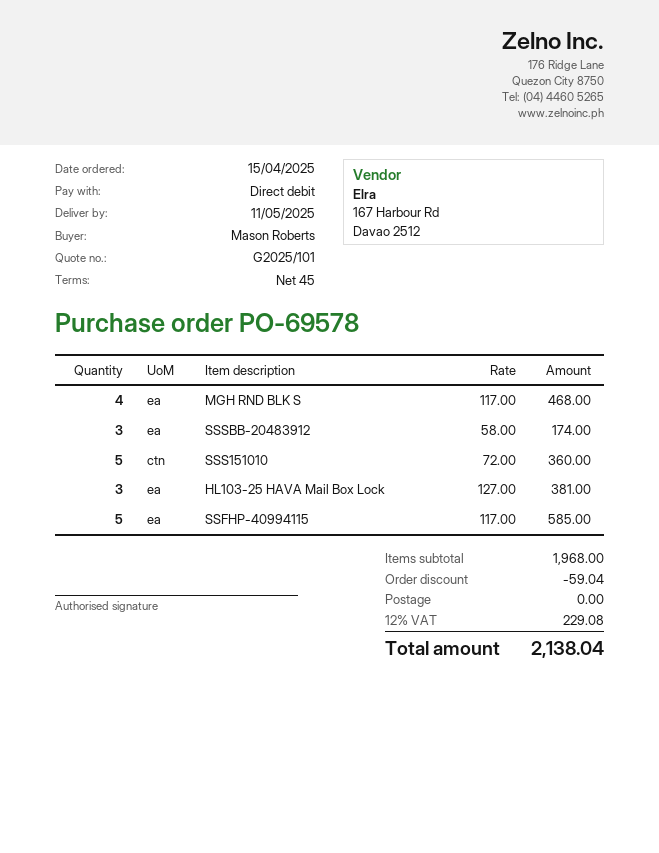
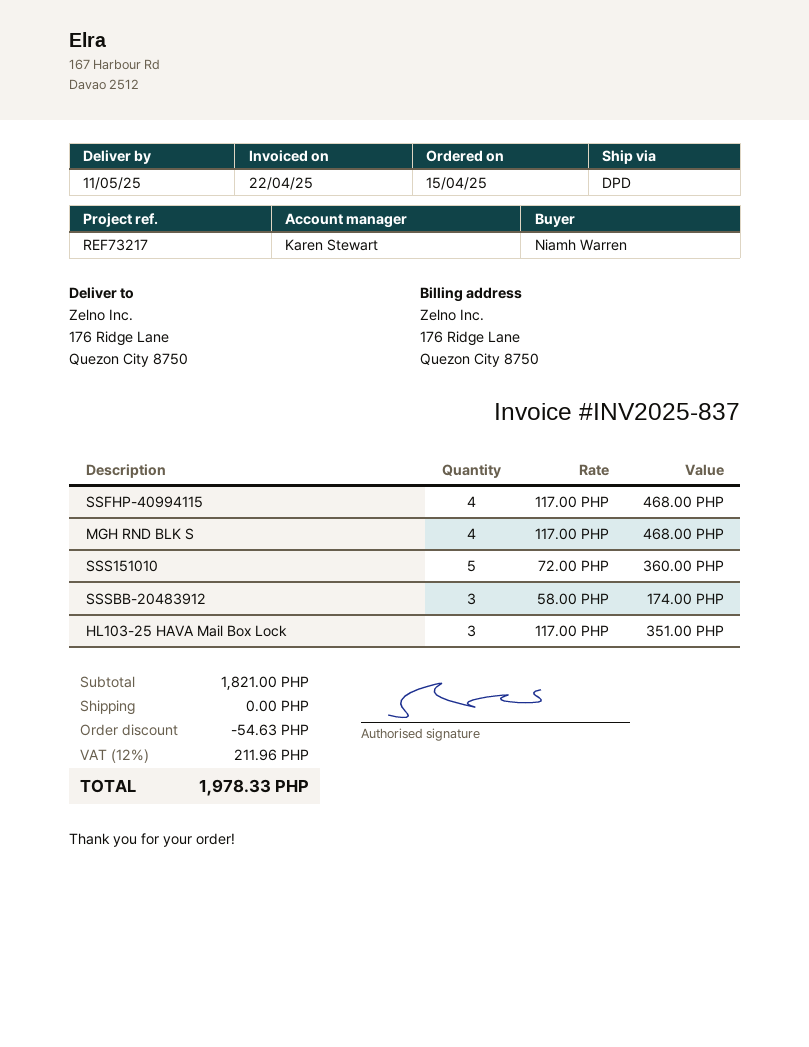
ordered by: Mason Roberts -> Niamh Warren
HL103-25 HAVA Mail Box Lock: 3 x 127.00 = 381.00 -> 3 x 117.00 = 351.00
SSFHP-40994115: 5 x 117.00 = 585.00 -> 4 x 117.00 = 468.00
subtotal: 1968.00 -> 1821.00
discount: 59.04 -> 54.63
tax: 12% = 229.08 -> 12% = 211.96
total: 2138.04 -> 1978.33

